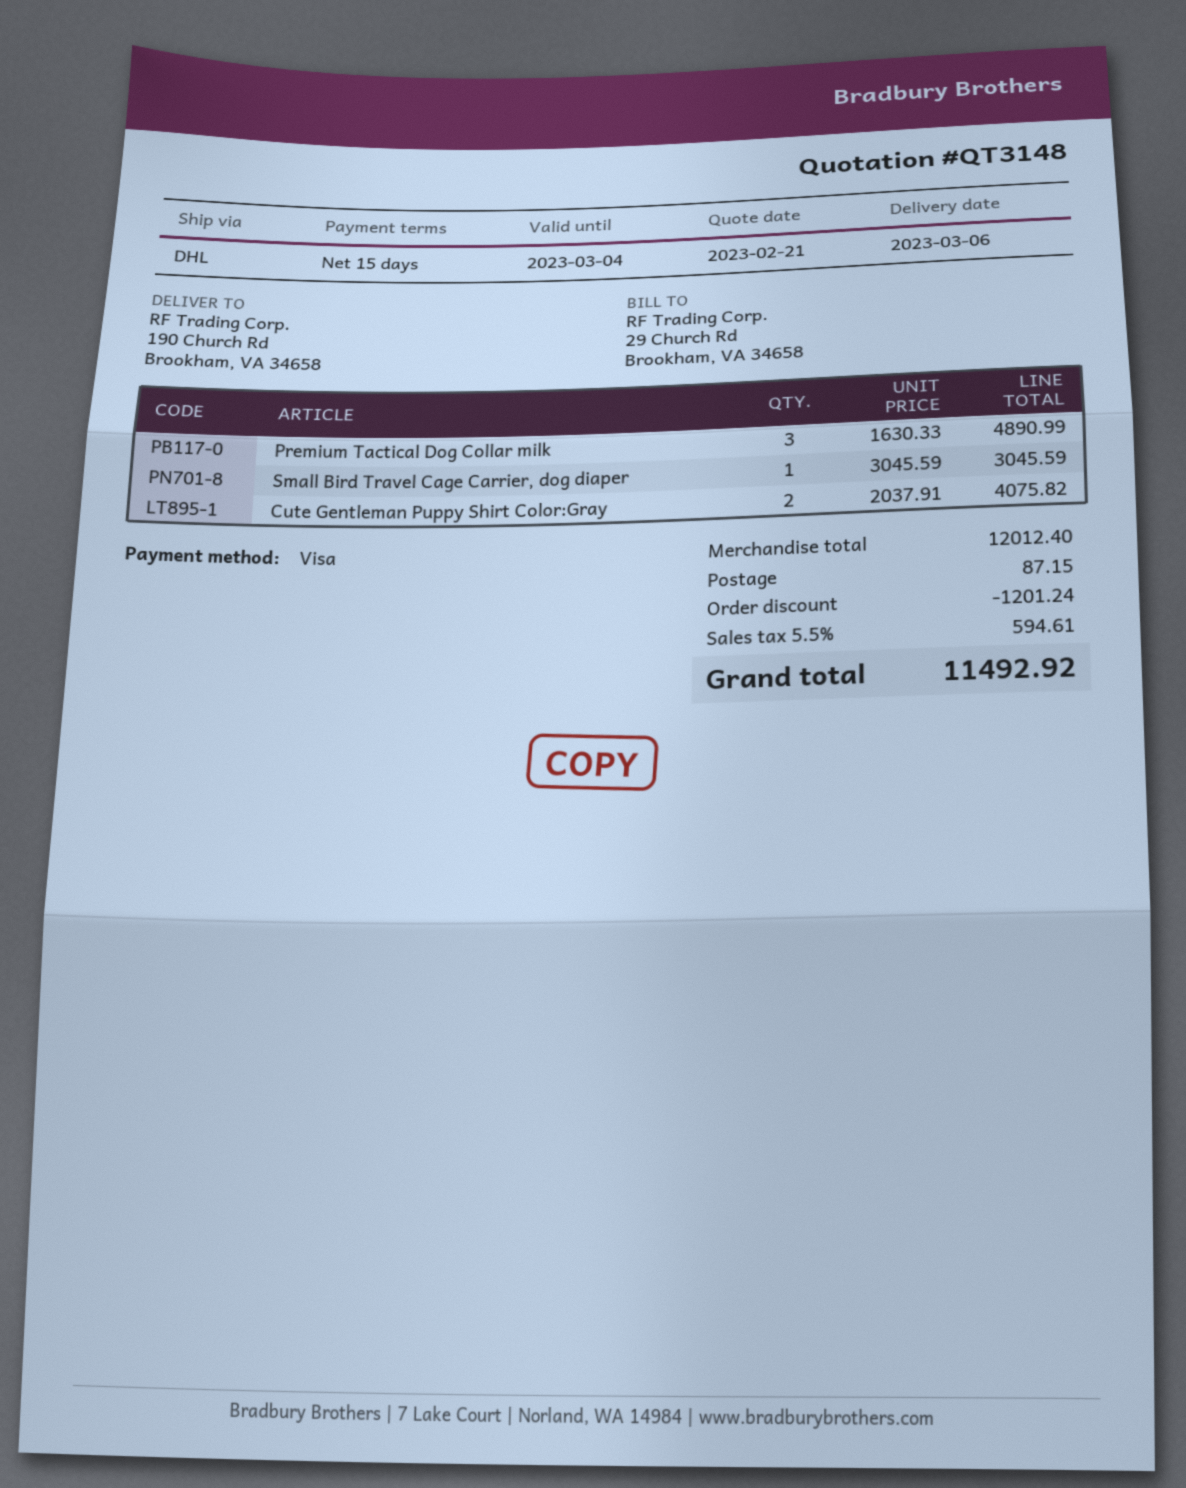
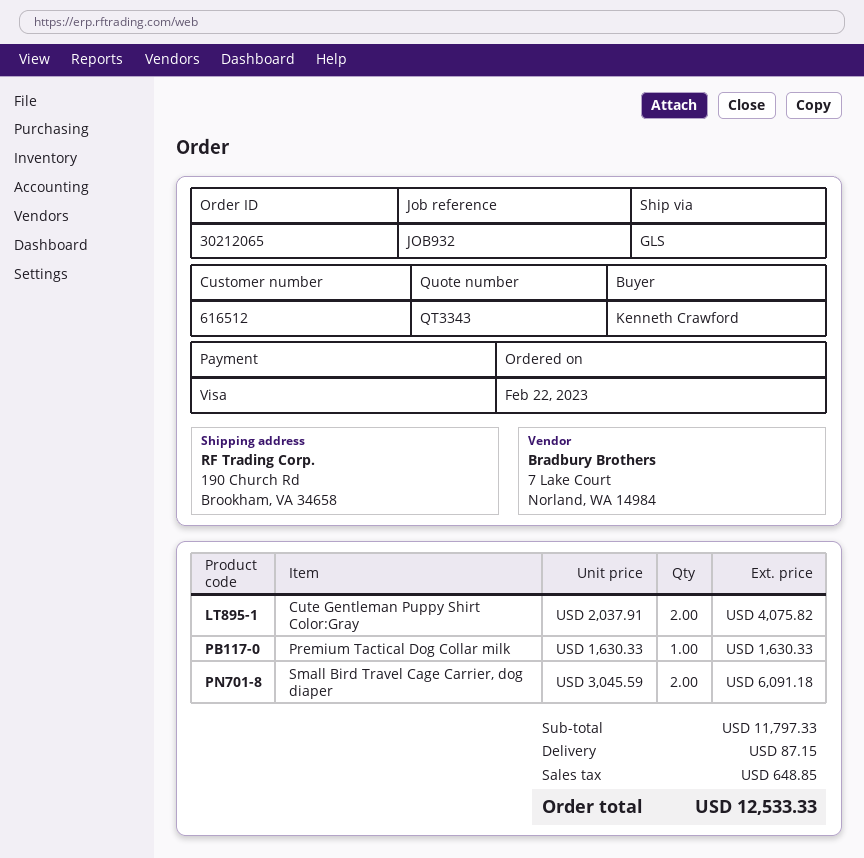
quote number: QT3148 -> QT3343
shipping method: DHL -> GLS
Premium Tactical Dog Collar milk: 3 x 1630.33 = 4890.99 -> 1 x 1630.33 = 1630.33
Small Bird Travel Cage Carrier, dog diaper: 1 x 3045.59 = 3045.59 -> 2 x 3045.59 = 6091.18
subtotal: 12012.40 -> 11797.33
discount: 1201.24 -> none
tax: 594.61 -> 648.85
total: 11492.92 -> 12533.33

